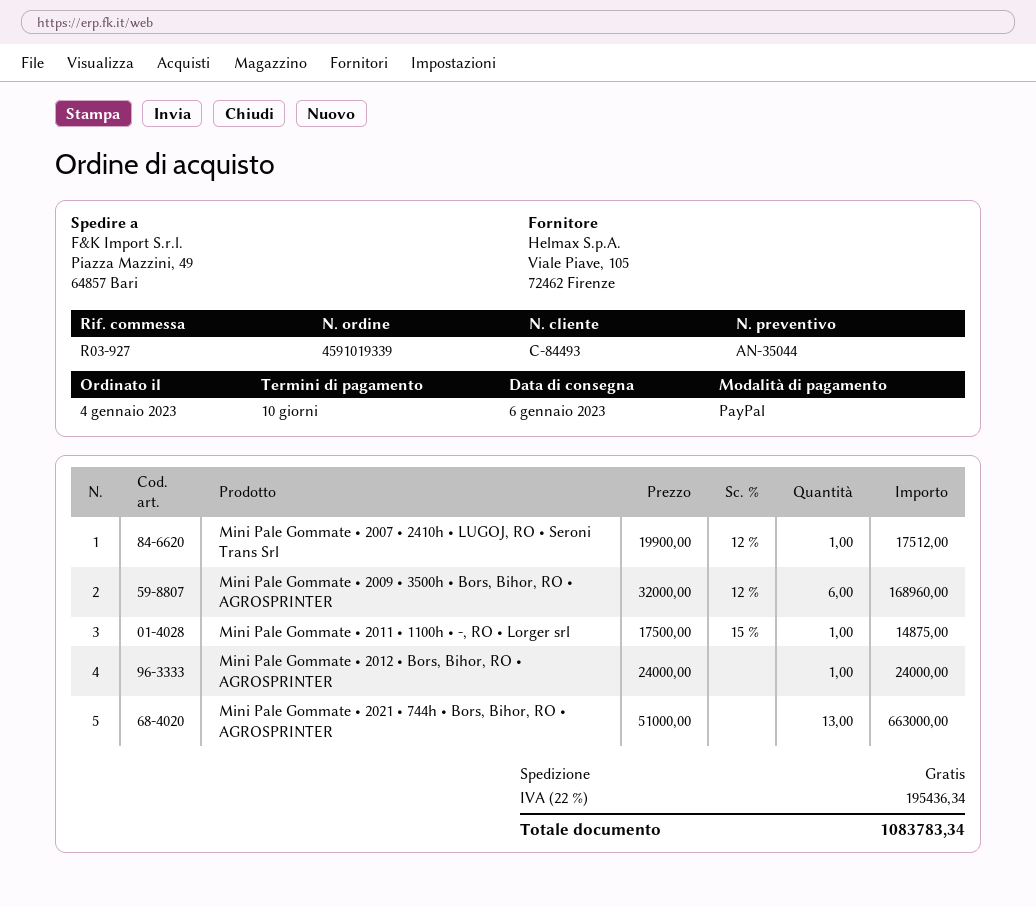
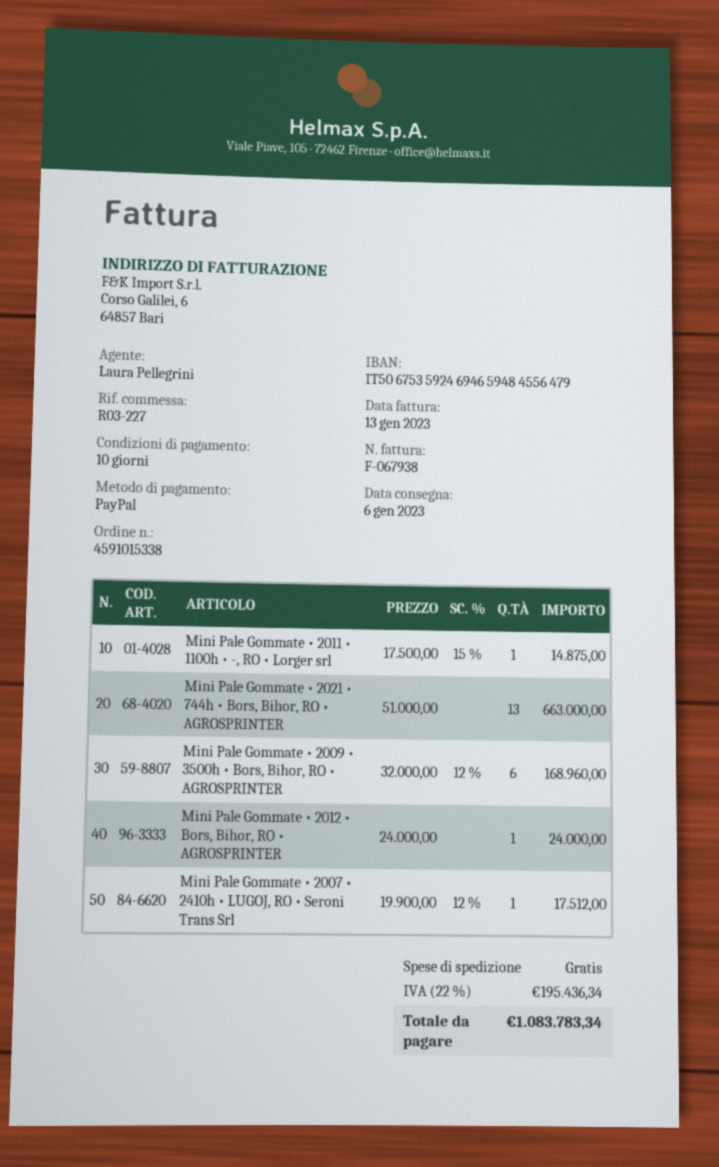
order number: 4591019339 -> 4591015338
reference: R03-927 -> R03-227

